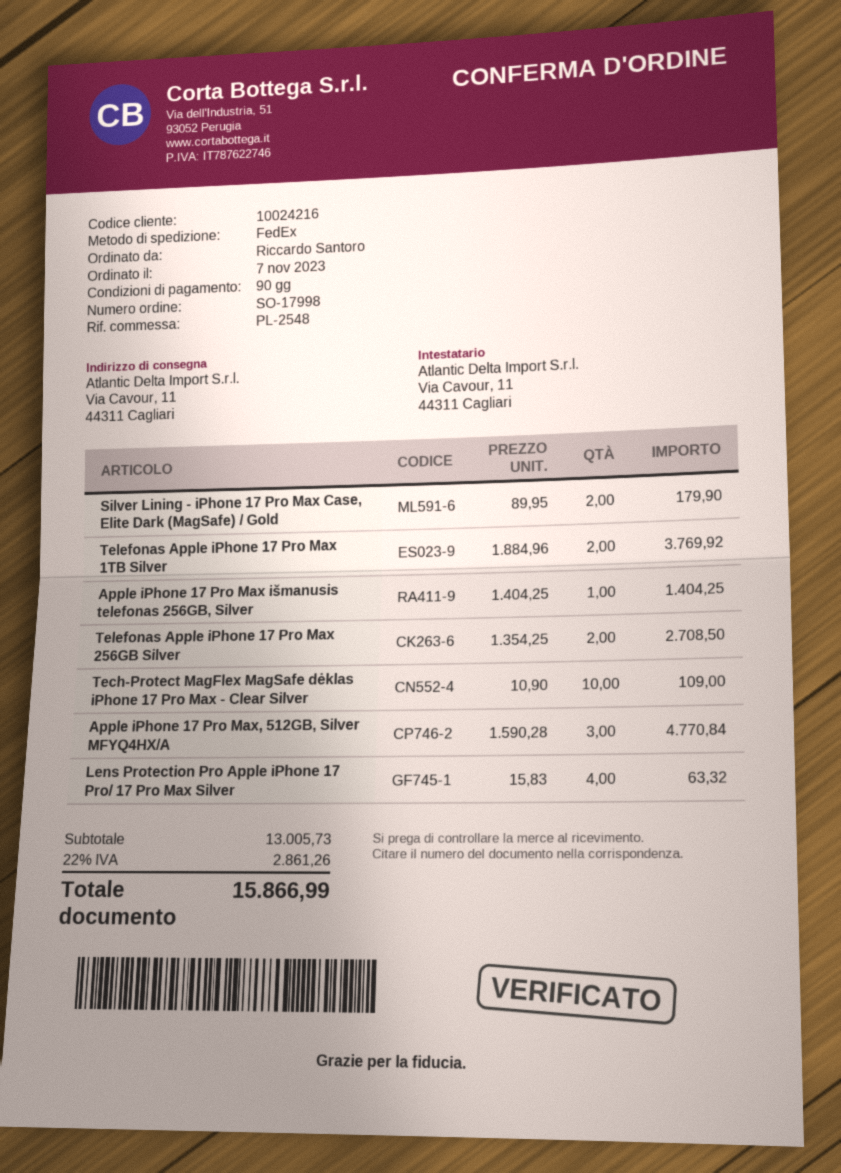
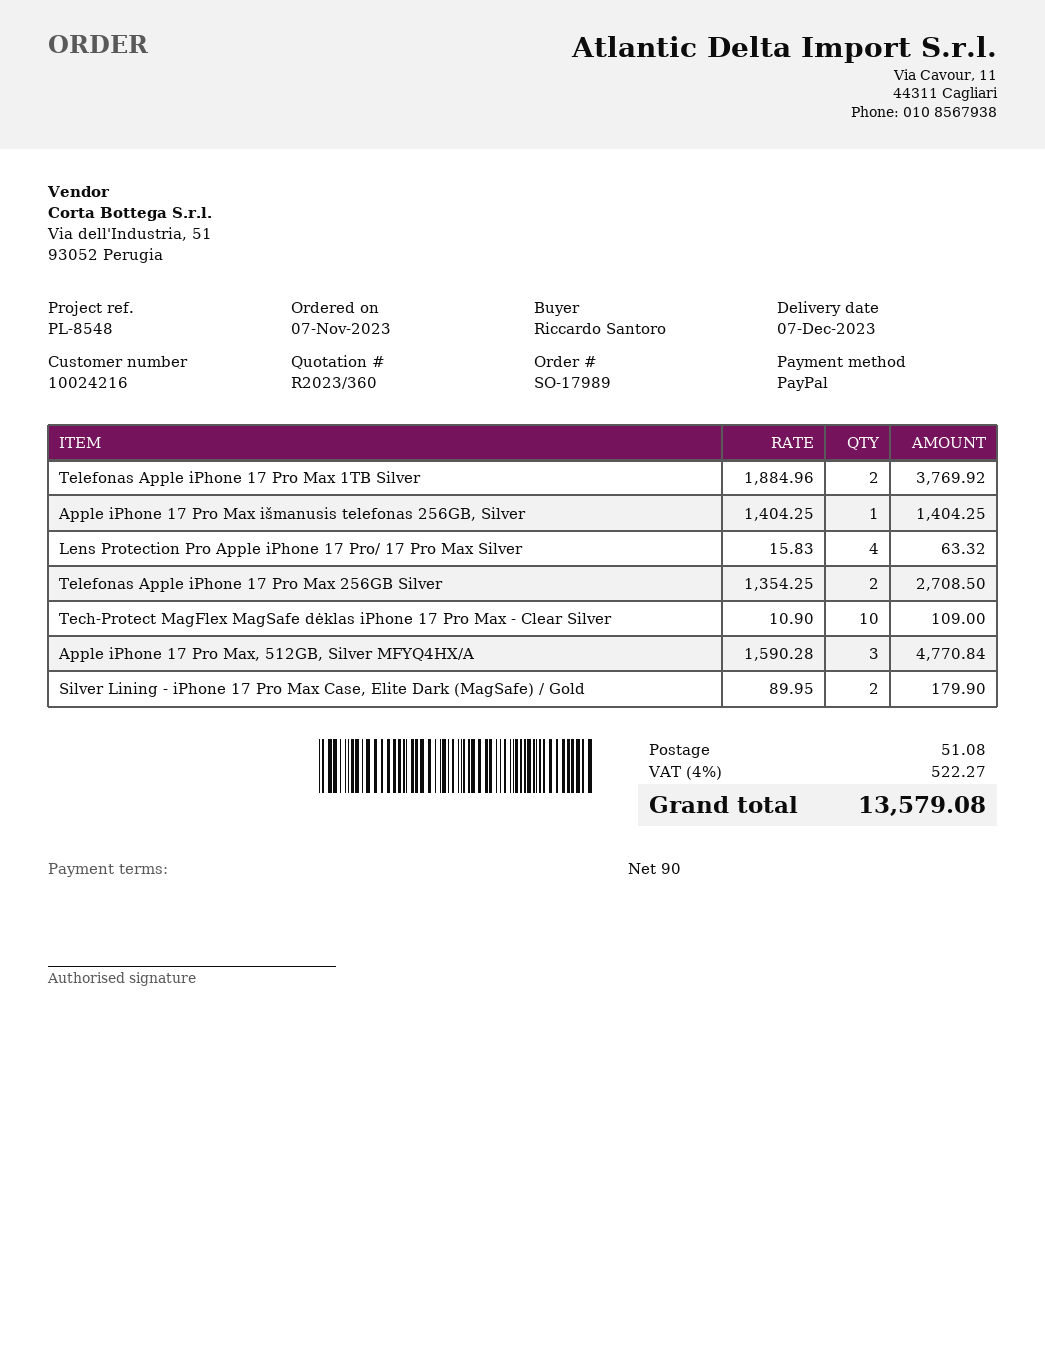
order number: SO-17998 -> SO-17989
reference: PL-2548 -> PL-8548
shipping: none -> 51.08
tax: 22% = 2861.26 -> 4% = 522.27
total: 15866.99 -> 13579.08

